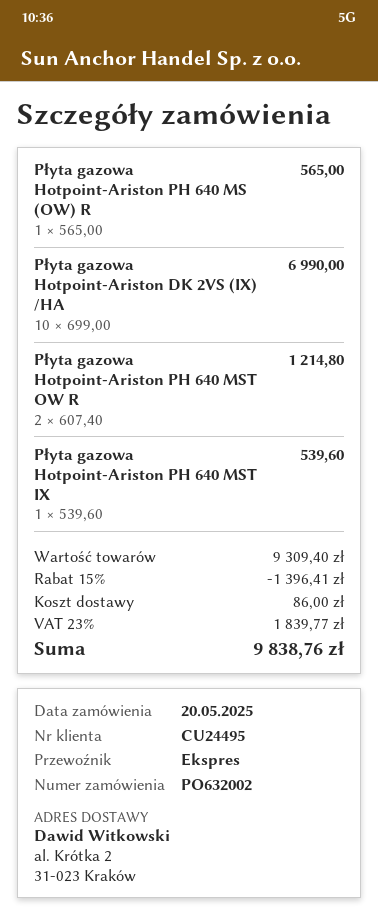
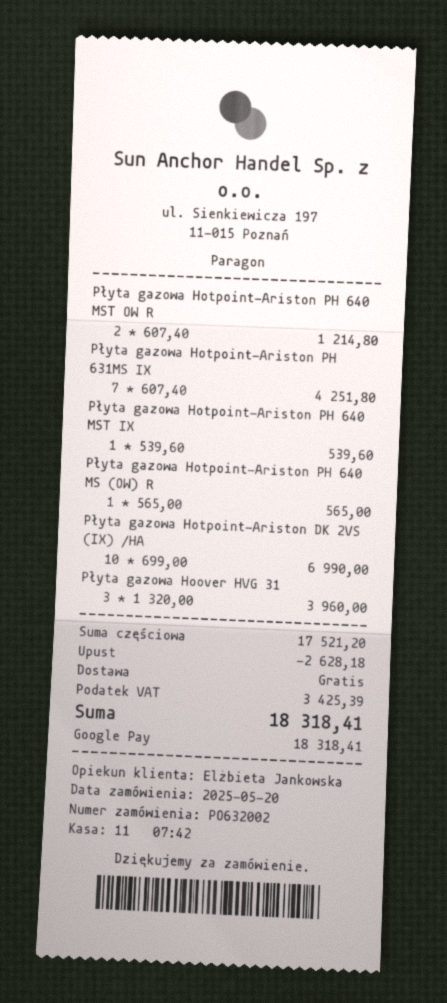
Płyta gazowa Hotpoint-Ariston PH 631MS IX: none -> 7 x 607.40 = 4251.80
Płyta gazowa Hoover HVG 31: none -> 3 x 1320.00 = 3960.00
subtotal: 9309.40 -> 17521.20
discount: 1396.41 -> 2628.18
shipping: 86.00 -> 0.00
tax: 1839.77 -> 3425.39
total: 9838.76 -> 18318.41

